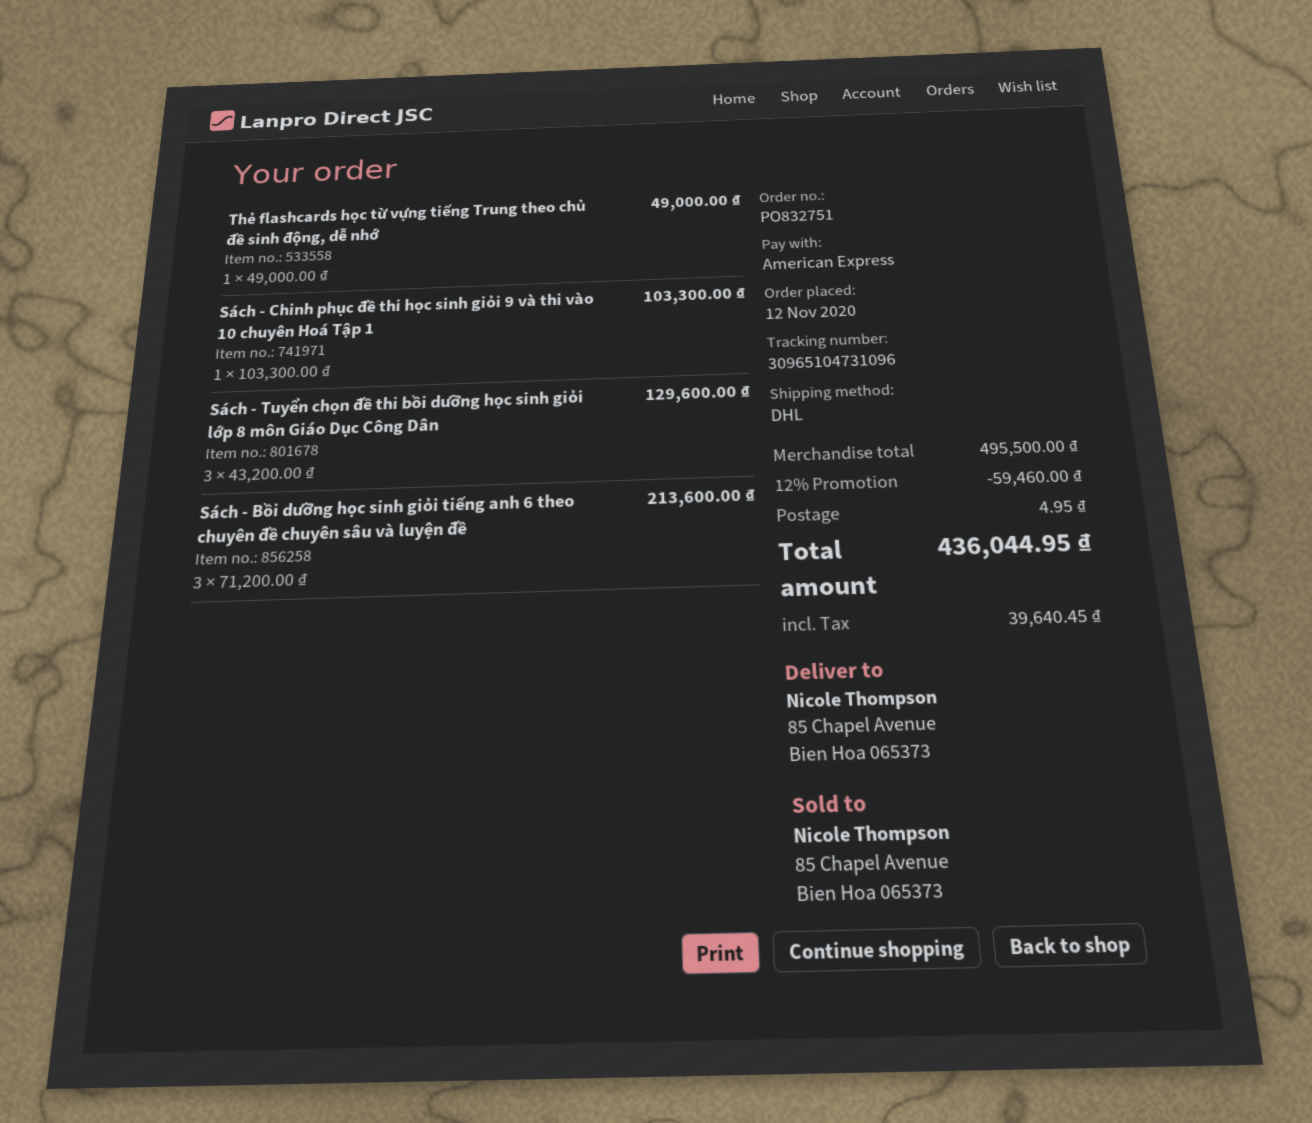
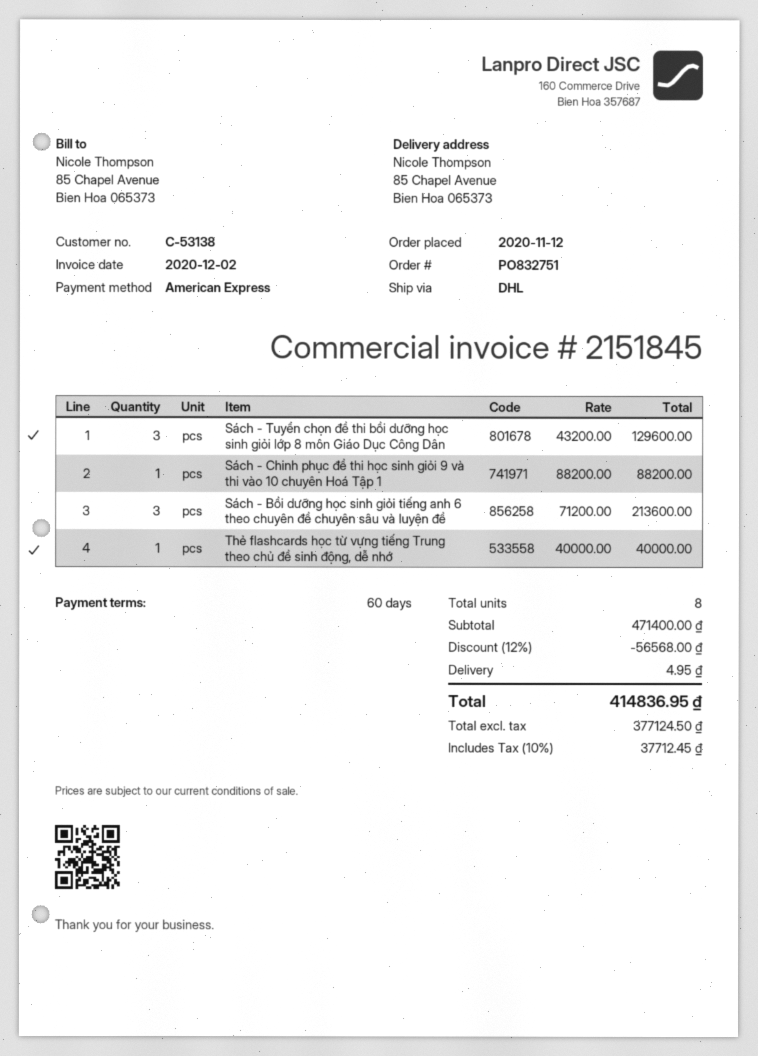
Thẻ flashcards học từ vựng tiếng Trung theo chủ đề sinh động, dễ nhớ: 1 x 49000.00 = 49000.00 -> 1 x 40000.00 = 40000.00
Sách - Chinh phục đề thi học sinh giỏi 9 và thi vào 10 chuyên Hoá Tập 1: 1 x 103300.00 = 103300.00 -> 1 x 88200.00 = 88200.00
subtotal: 495500.00 -> 471400.00
discount: 12% = 59460.00 -> 12% = 56568.00
tax: 39640.45 -> 37712.45
total: 436044.95 -> 414836.95

